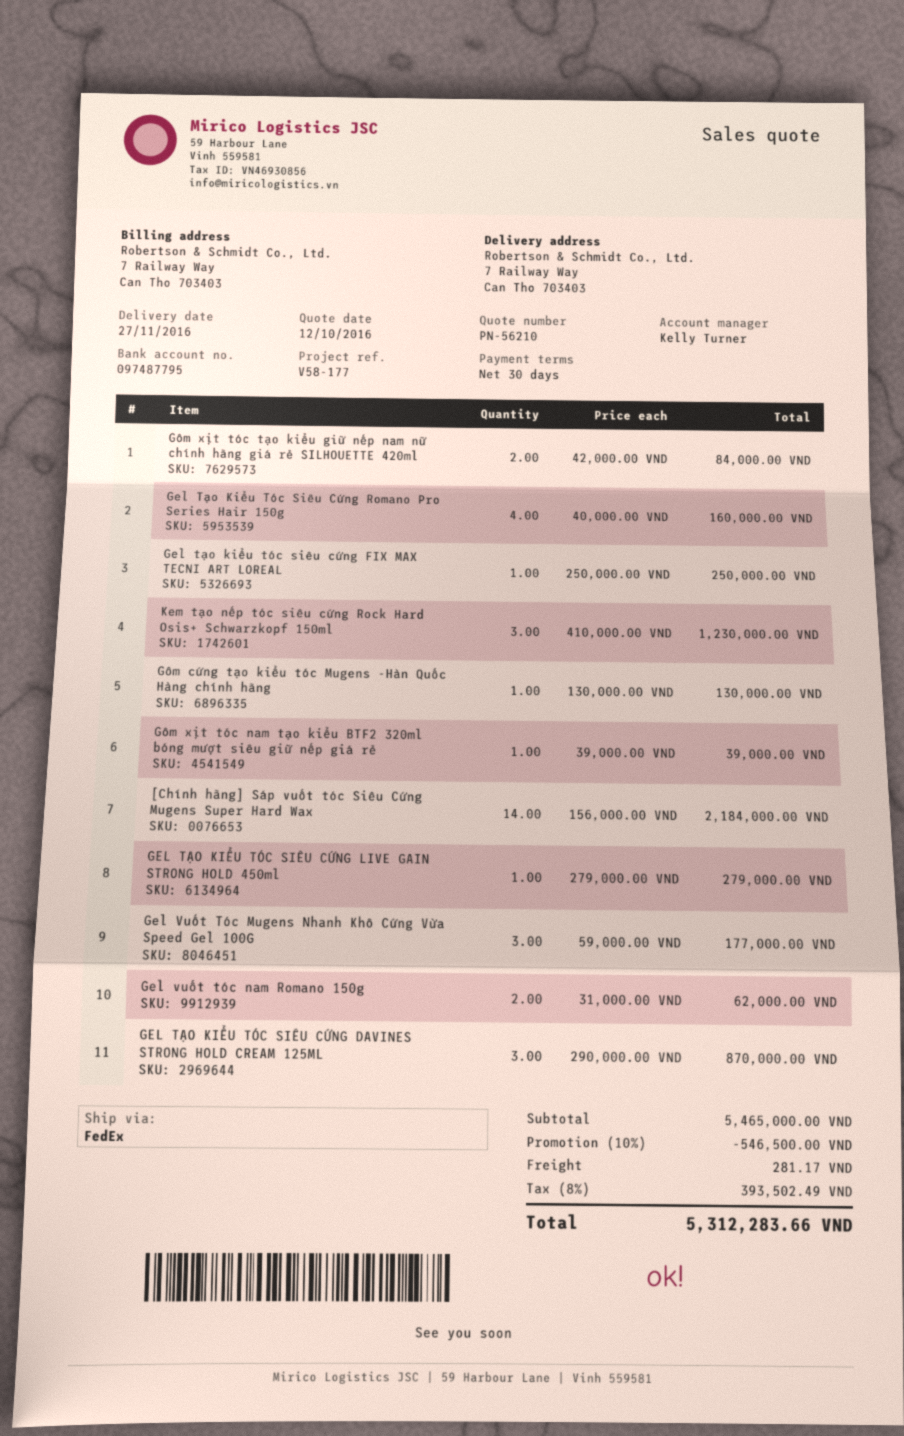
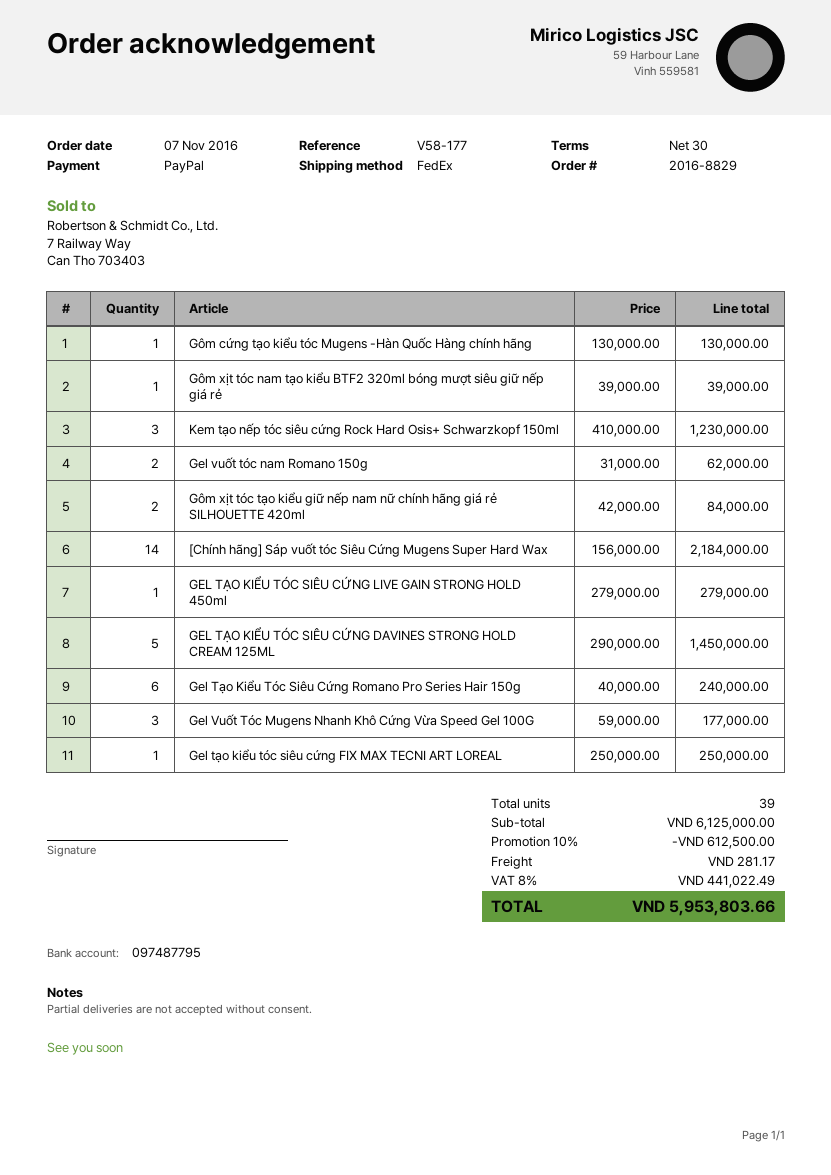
Gel Tạo Kiểu Tóc Siêu Cứng Romano Pro Series Hair 150g: 4 x 40000.00 = 160000.00 -> 6 x 40000.00 = 240000.00
GEL TẠO KIỂU TÓC SIÊU CỨNG DAVINES STRONG HOLD CREAM 125ML: 3 x 290000.00 = 870000.00 -> 5 x 290000.00 = 1450000.00
subtotal: 5465000.00 -> 6125000.00
discount: 10% = 546500.00 -> 10% = 612500.00
tax: 8% = 393502.49 -> 8% = 441022.49
total: 5312283.66 -> 5953803.66

